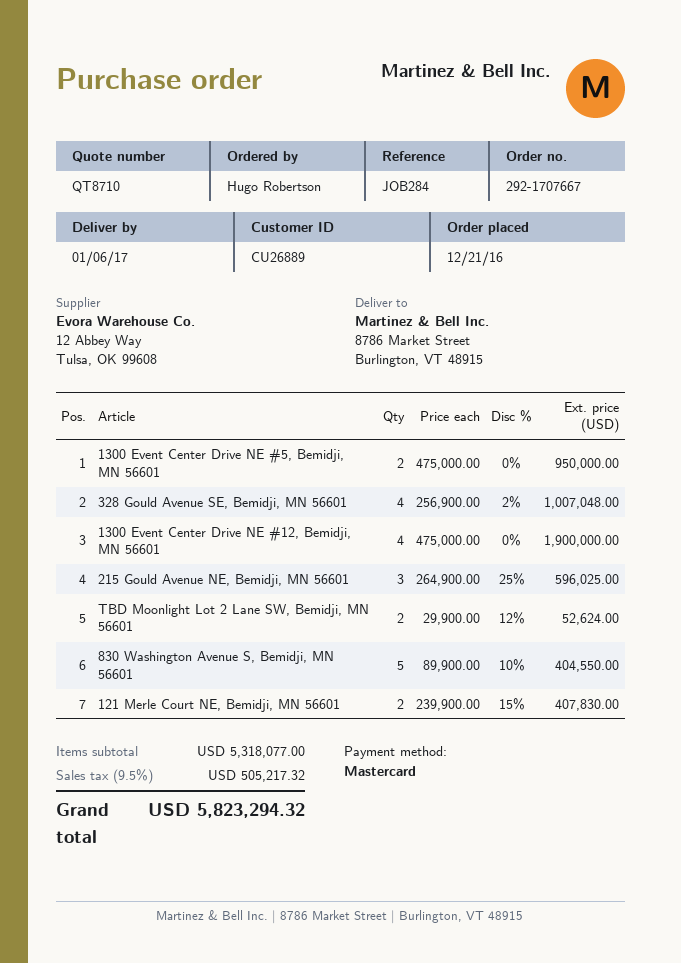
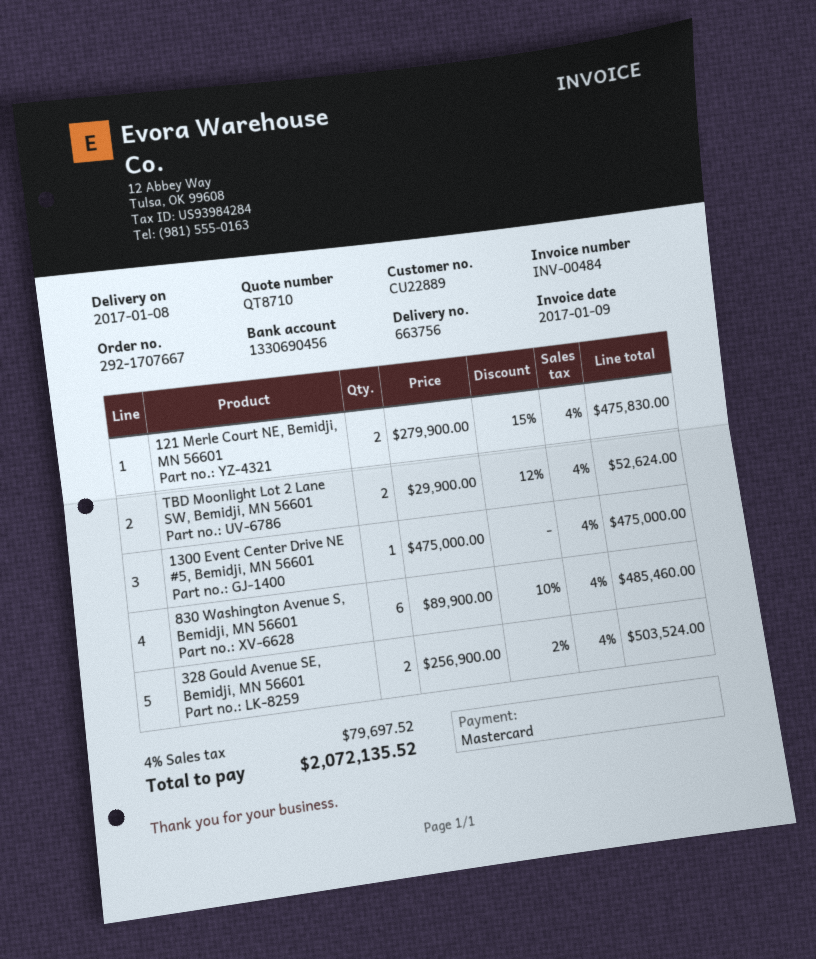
delivery date: 2017-01-06 -> 2017-01-08
customer number: CU26889 -> CU22889
1300 Event Center Drive NE #5, Bemidji, MN 56601: 2 x 475000.00 = 950000.00 -> 1 x 475000.00 = 475000.00
328 Gould Avenue SE, Bemidji, MN 56601: 4 x 256900.00 - 2% = 1007048.00 -> 2 x 256900.00 - 2% = 503524.00
1300 Event Center Drive NE #12, Bemidji, MN 56601: 4 x 475000.00 = 1900000.00 -> none
215 Gould Avenue NE, Bemidji, MN 56601: 3 x 264900.00 - 25% = 596025.00 -> none
830 Washington Avenue S, Bemidji, MN 56601: 5 x 89900.00 - 10% = 404550.00 -> 6 x 89900.00 - 10% = 485460.00
121 Merle Court NE, Bemidji, MN 56601: 2 x 239900.00 - 15% = 407830.00 -> 2 x 279900.00 - 15% = 475830.00
tax: 9.5% = 505217.32 -> 4% = 79697.52
total: 5823294.32 -> 2072135.52

